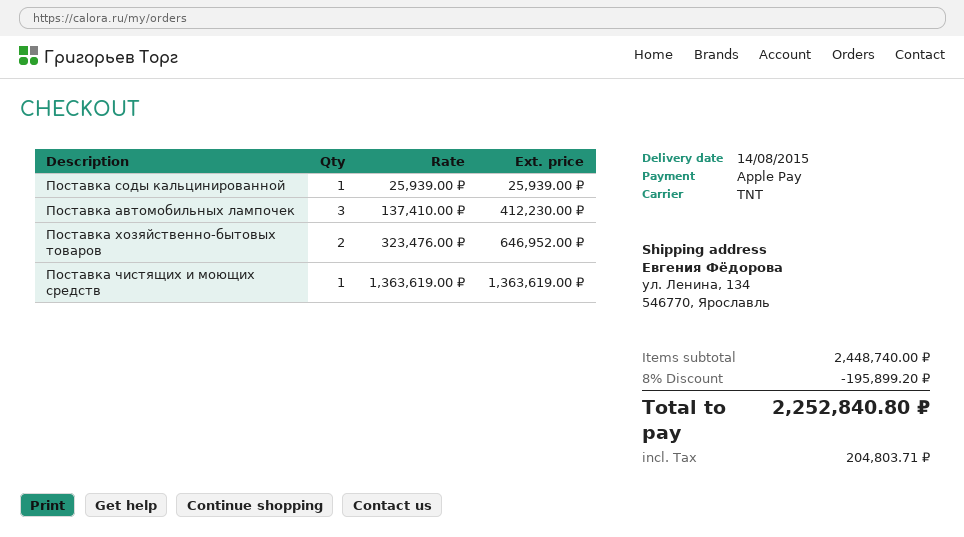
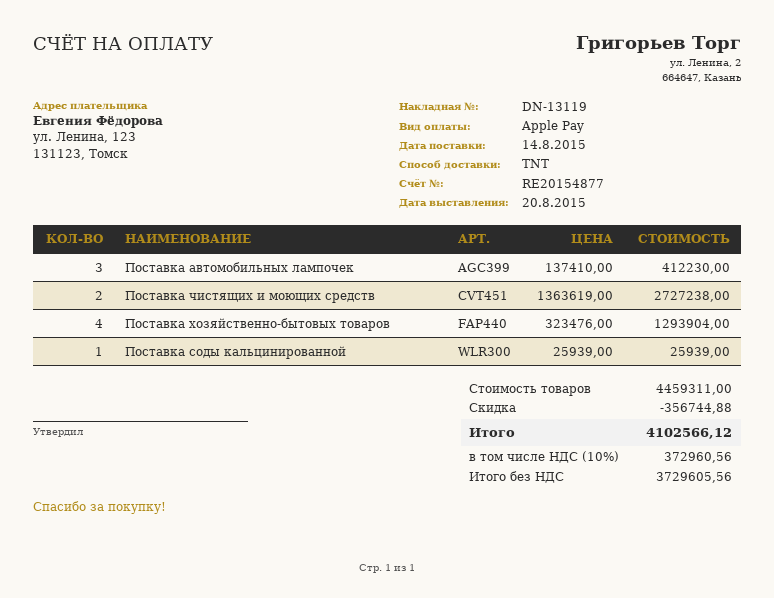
Поставка хозяйственно-бытовых товаров: 2 x 323476.00 = 646952.00 -> 4 x 323476.00 = 1293904.00
Поставка чистящих и моющих средств: 1 x 1363619.00 = 1363619.00 -> 2 x 1363619.00 = 2727238.00
subtotal: 2448740.00 -> 4459311.00
discount: 195899.20 -> 356744.88
tax: 204803.71 -> 372960.56
total: 2252840.80 -> 4102566.12

